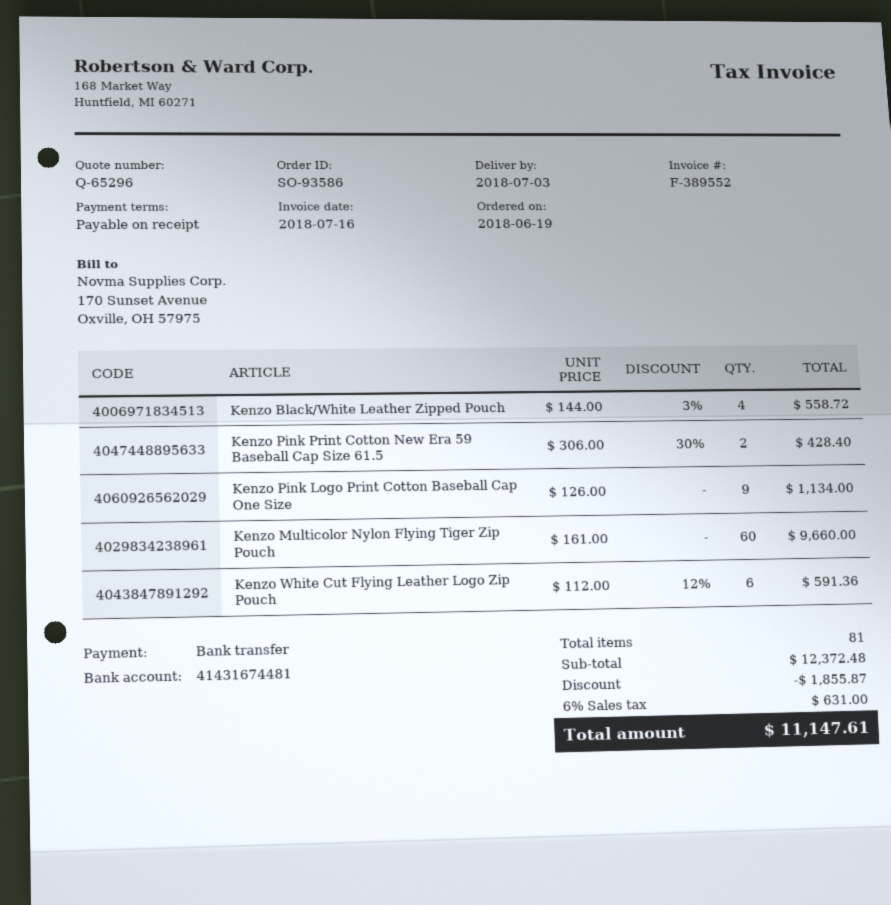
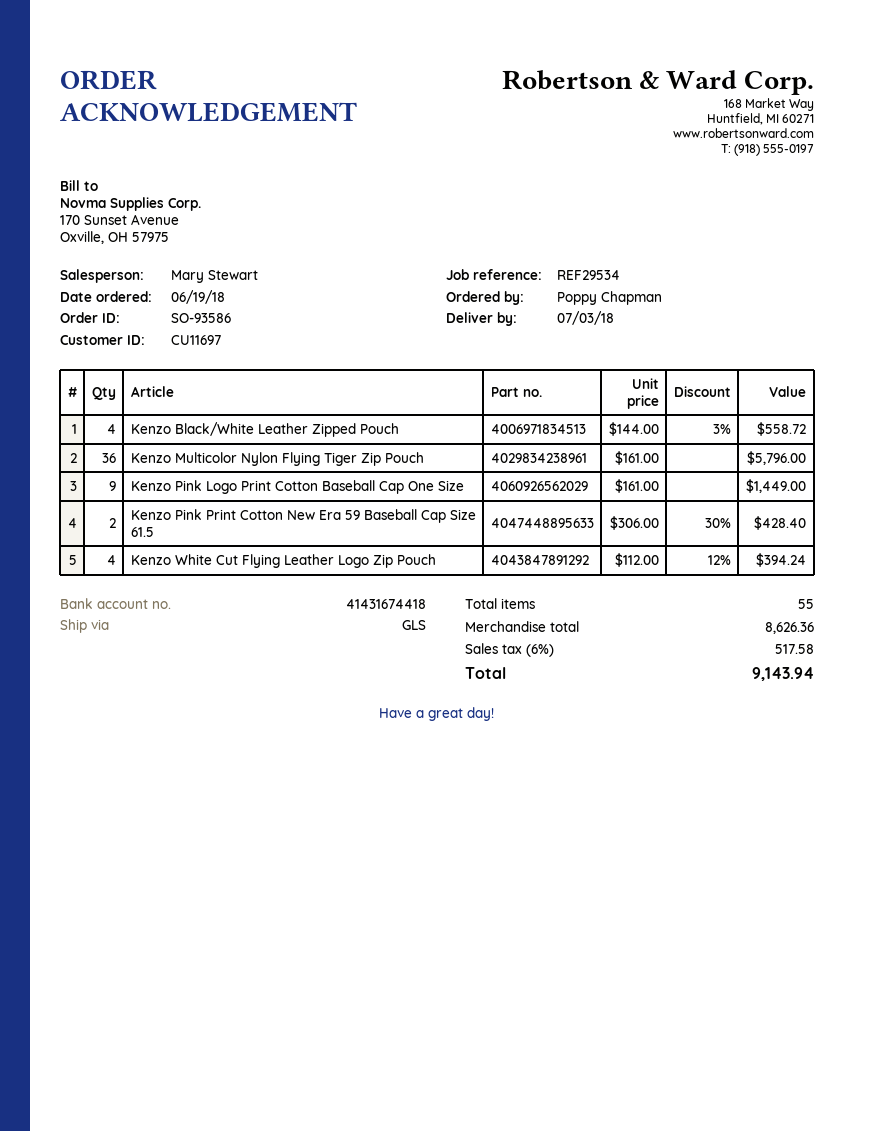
bank account: 41431674481 -> 41431674418
Kenzo Pink Logo Print Cotton Baseball Cap One Size: 9 x 126.00 = 1134.00 -> 9 x 161.00 = 1449.00
Kenzo Multicolor Nylon Flying Tiger Zip Pouch: 60 x 161.00 = 9660.00 -> 36 x 161.00 = 5796.00
Kenzo White Cut Flying Leather Logo Zip Pouch: 6 x 112.00 - 12% = 591.36 -> 4 x 112.00 - 12% = 394.24
total quantity: 81 -> 55
subtotal: 12372.48 -> 8626.36
discount: 1855.87 -> none
tax: 6% = 631.00 -> 6% = 517.58
total: 11147.61 -> 9143.94

